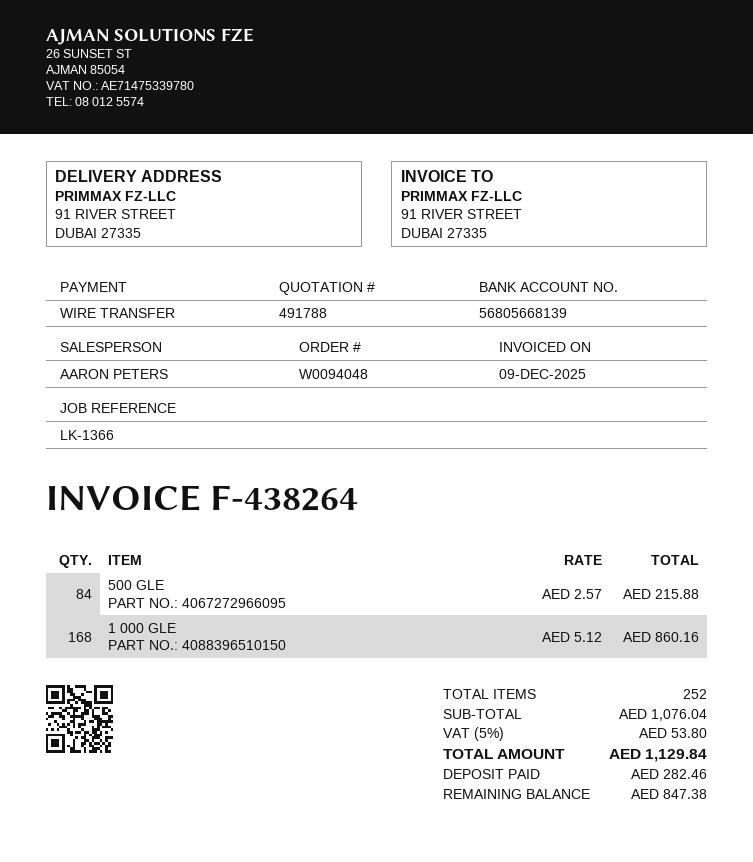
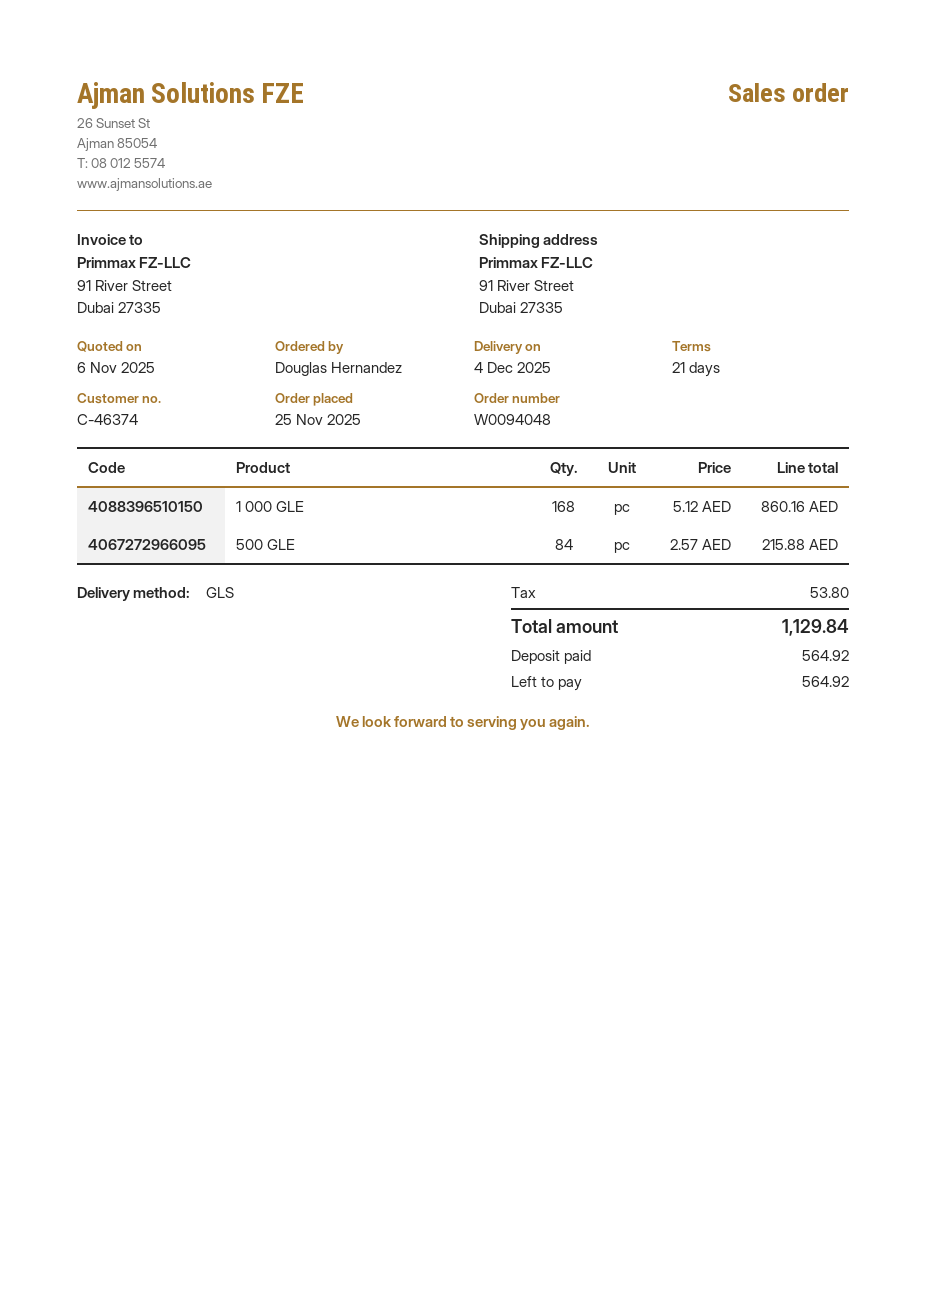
deposit: 282.46 -> 564.92
balance: 847.38 -> 564.92

